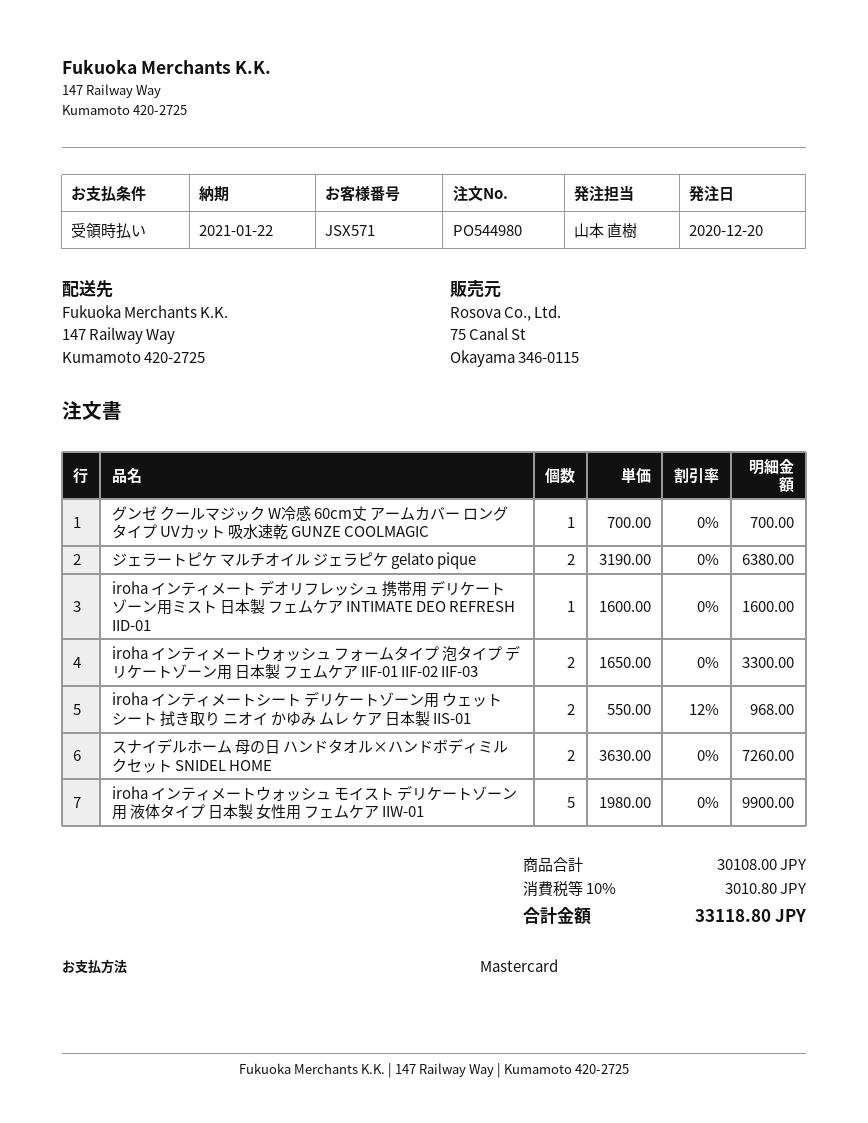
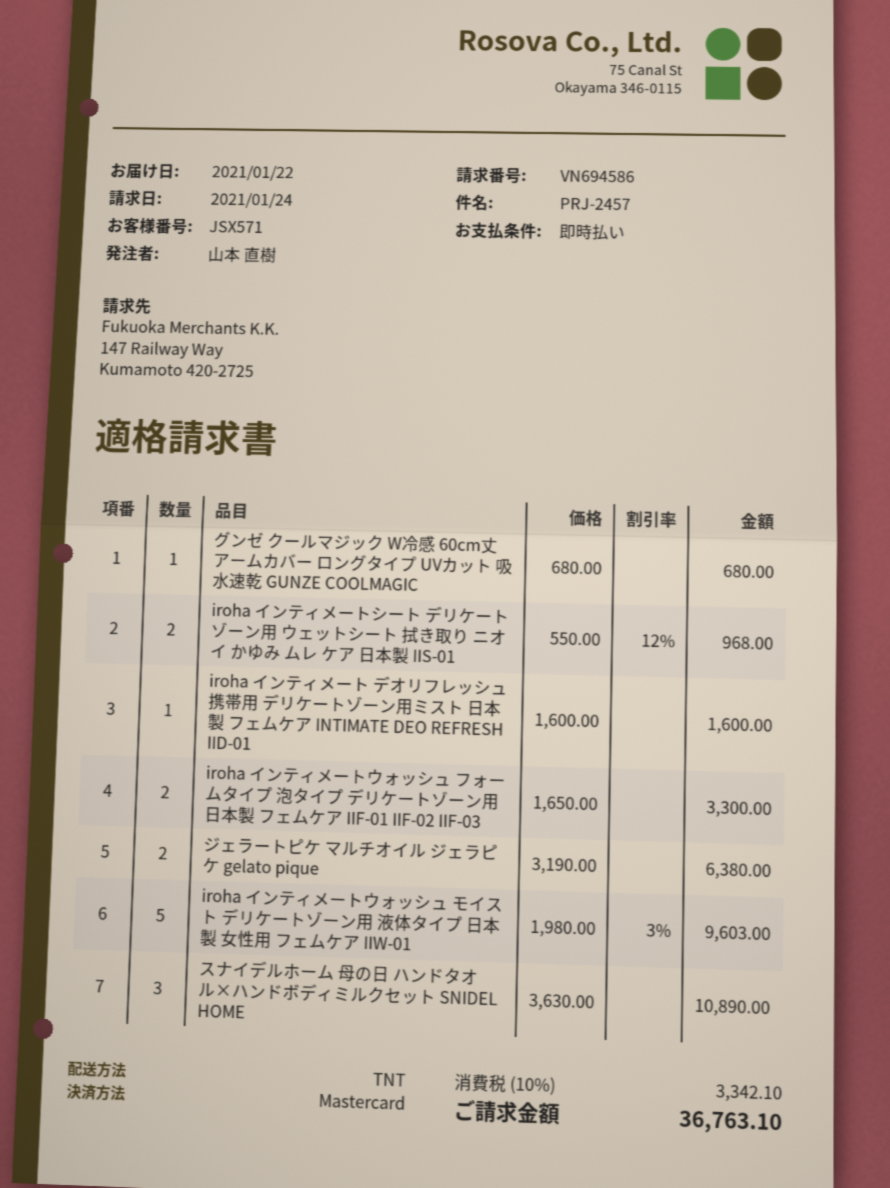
グンゼ クールマジック W冷感 60cm丈 アームカバー ロングタイプ UVカット 吸水速乾 GUNZE COOLMAGIC: 1 x 700.00 = 700.00 -> 1 x 680.00 = 680.00
スナイデルホーム 母の日 ハンドタオル×ハンドボディミルクセット SNIDEL HOME: 2 x 3630.00 = 7260.00 -> 3 x 3630.00 = 10890.00
iroha インティメートウォッシュ モイスト デリケートゾーン用 液体タイプ 日本製 女性用 フェムケア IIW-01: 5 x 1980.00 = 9900.00 -> 5 x 1980.00 - 3% = 9603.00
tax: 10% = 3010.80 -> 10% = 3342.10
total: 33118.80 -> 36763.10

